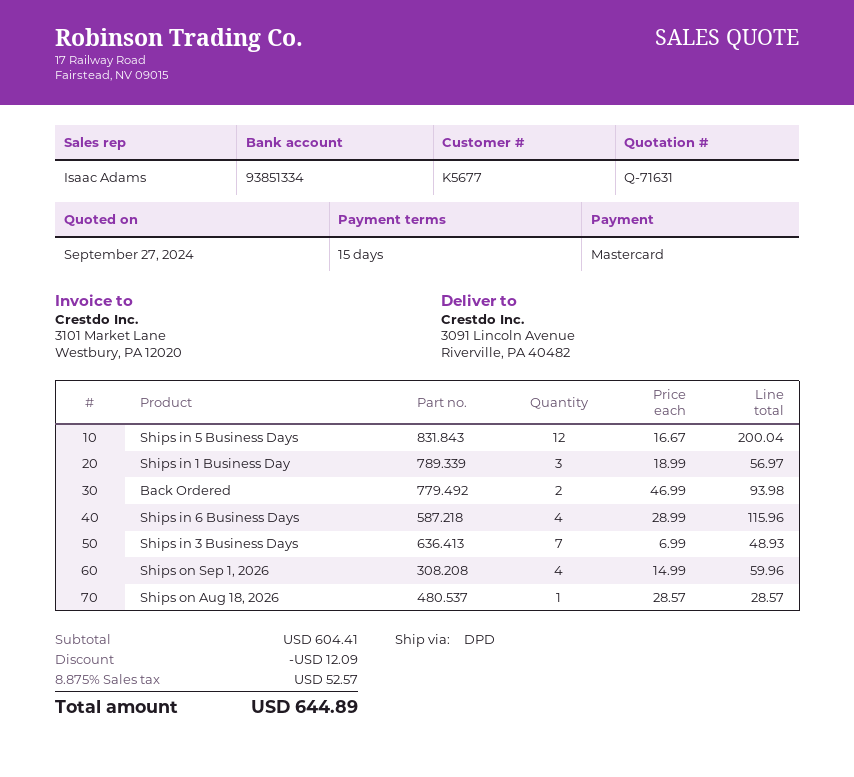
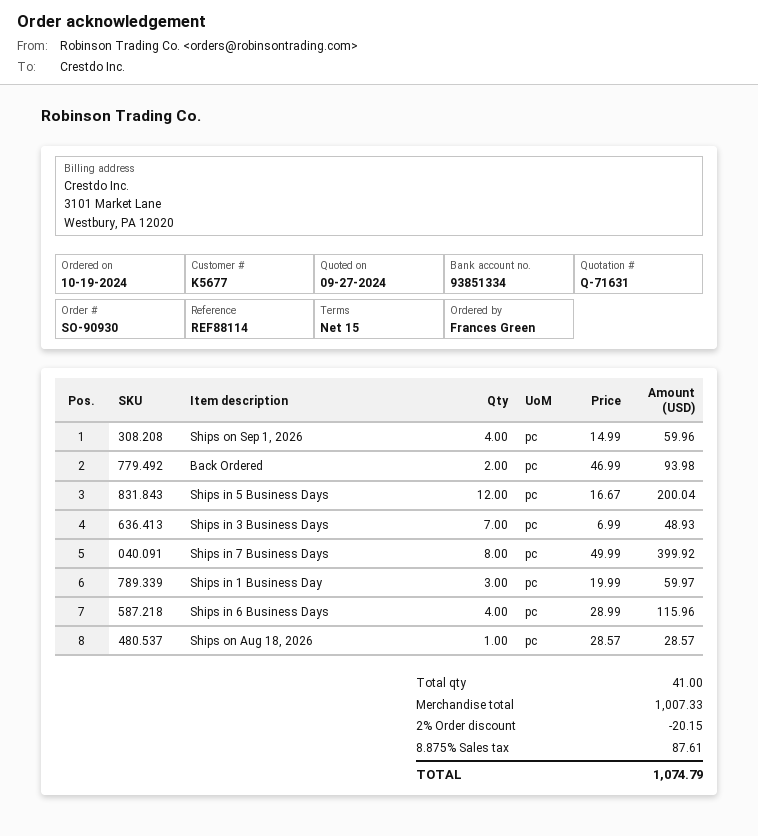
Ships in 1 Business Day: 3 x 18.99 = 56.97 -> 3 x 19.99 = 59.97
Ships in 7 Business Days: none -> 8 x 49.99 = 399.92
subtotal: 604.41 -> 1007.33
discount: 12.09 -> 20.15
tax: 8.875% = 52.57 -> 8.875% = 87.61
total: 644.89 -> 1074.79

